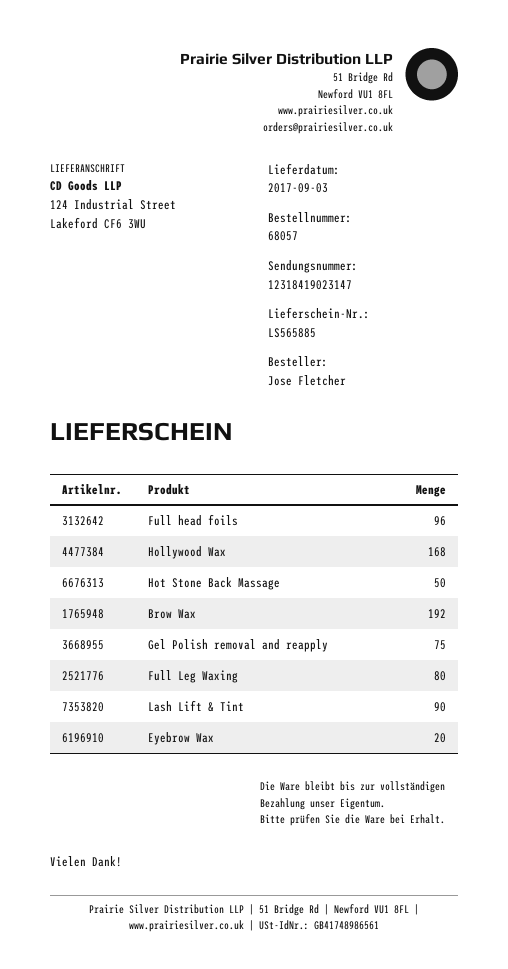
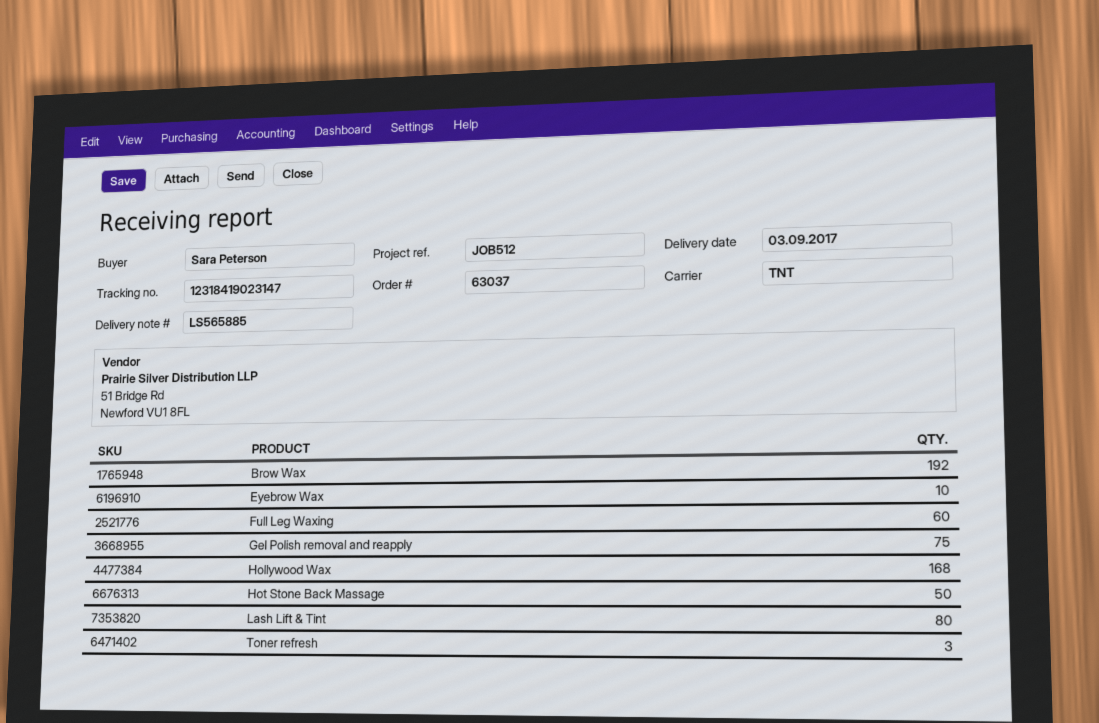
order number: 68057 -> 63037
ordered by: Jose Fletcher -> Sara Peterson
Full head foils: 96 -> none
Full Leg Waxing: 80 -> 60
Lash Lift & Tint: 90 -> 80
Eyebrow Wax: 20 -> 10
Toner refresh: none -> 3

